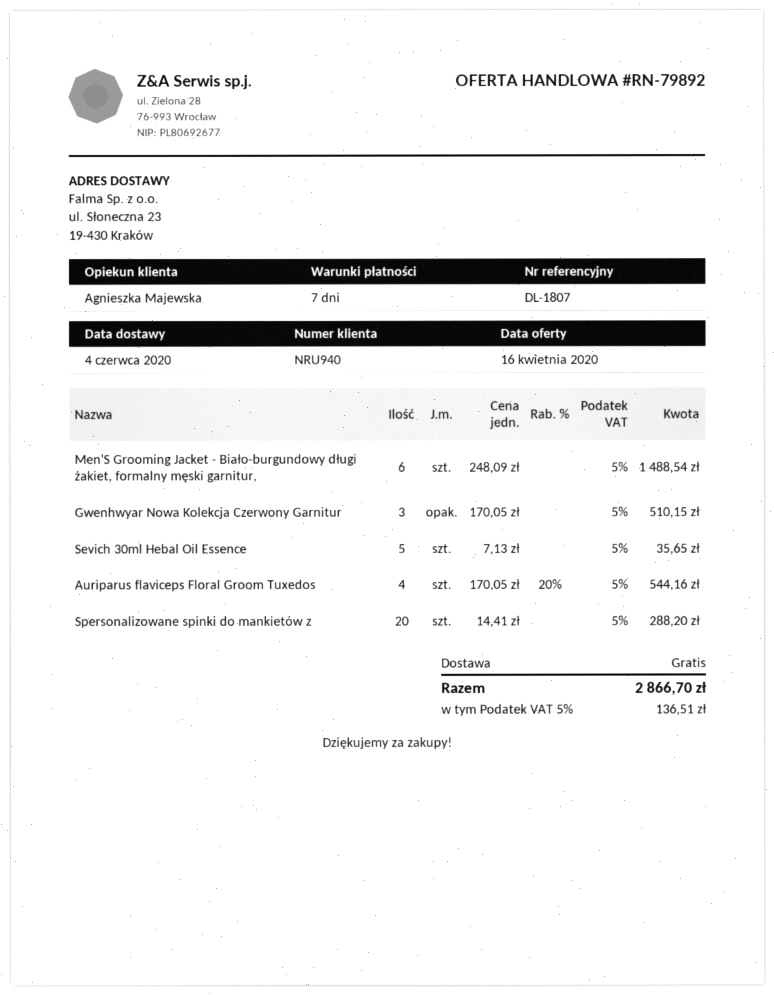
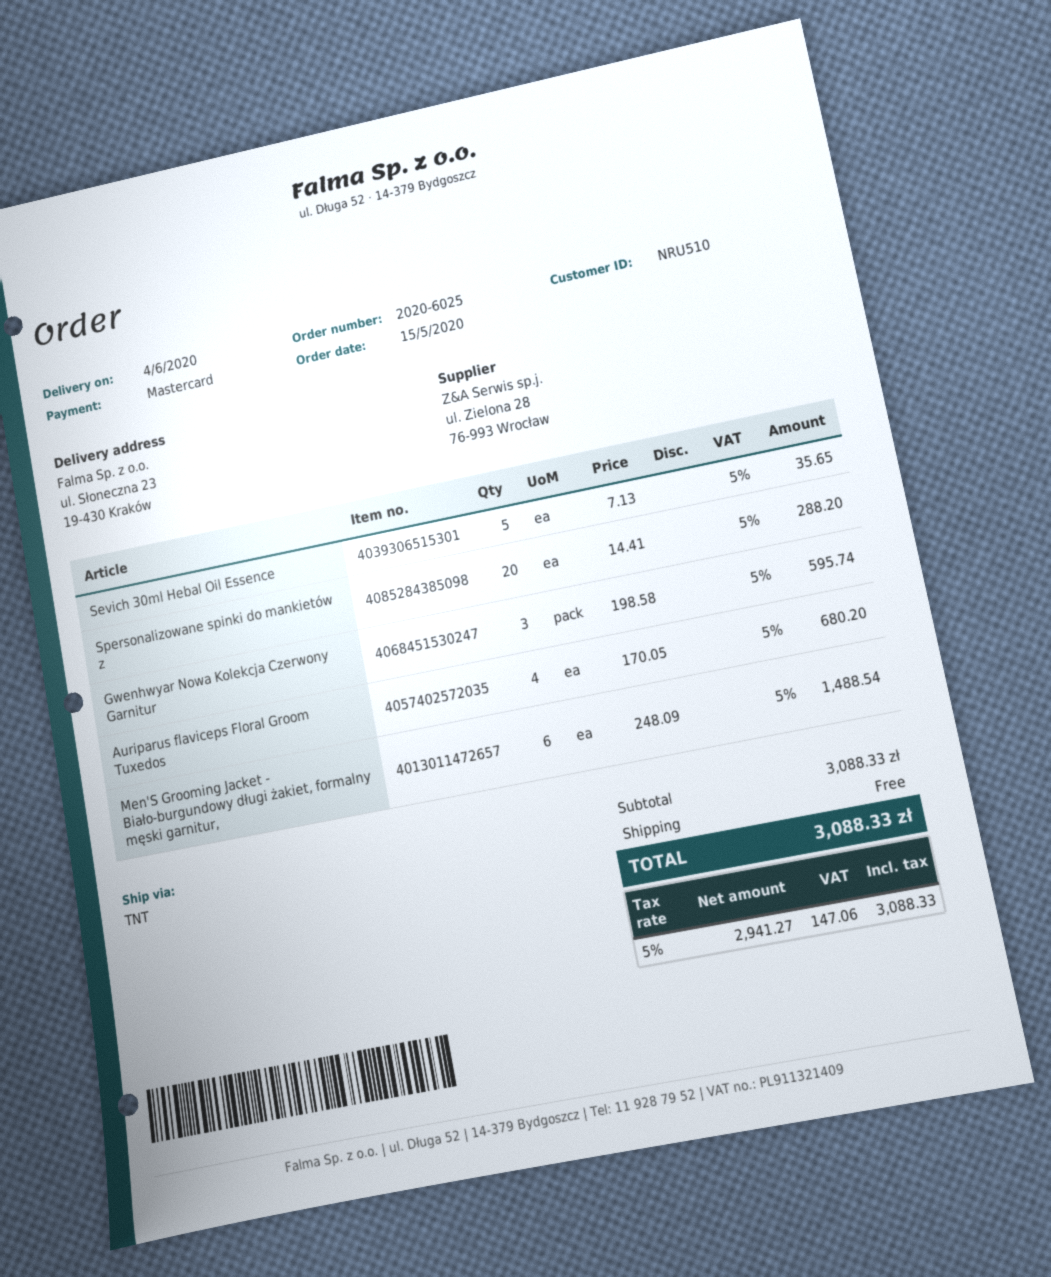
customer number: NRU940 -> NRU510
Gwenhwyar Nowa Kolekcja Czerwony Garnitur: 3 x 170.05 = 510.15 -> 3 x 198.58 = 595.74
Auriparus flaviceps Floral Groom Tuxedos: 4 x 170.05 - 20% = 544.16 -> 4 x 170.05 = 680.20
tax: 5% = 136.51 -> 5% = 147.06
total: 2866.70 -> 3088.33

